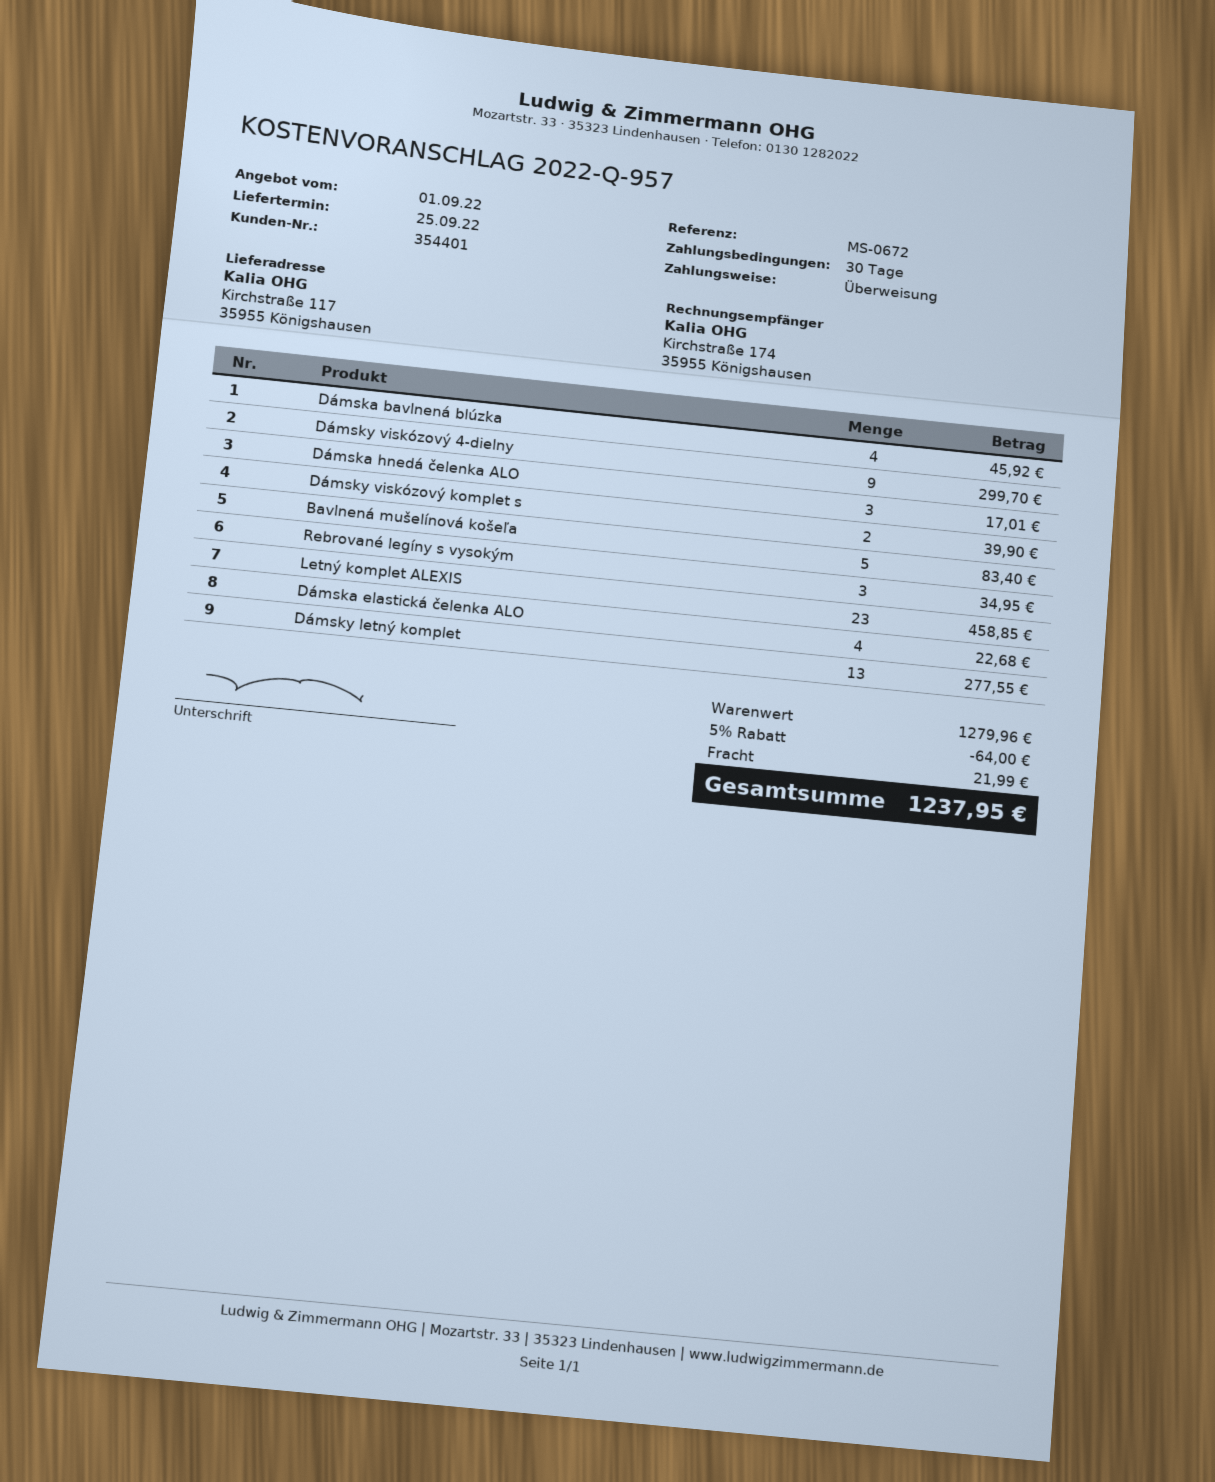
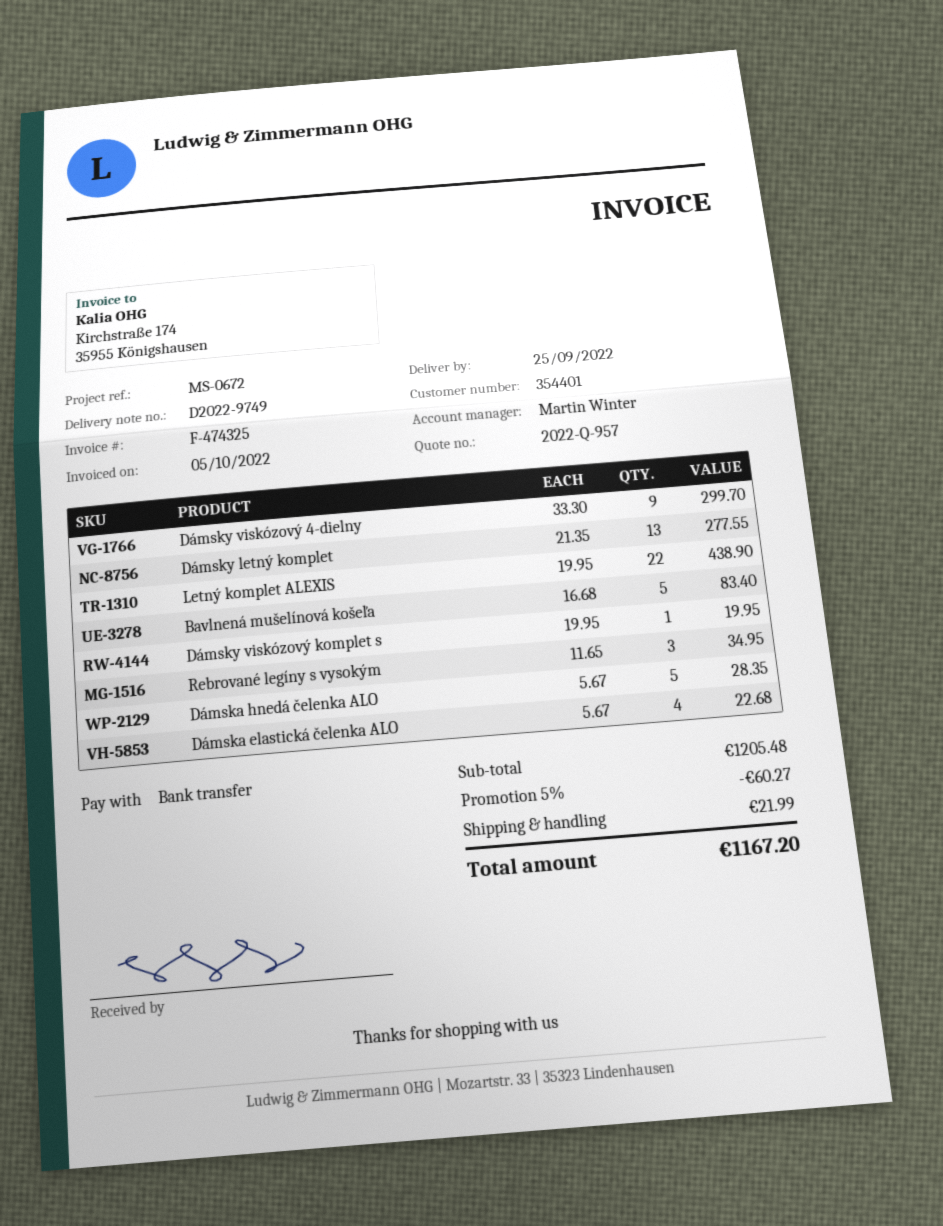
Dámska bavlnená blúzka: 4 for 45.92 -> none
Dámska hnedá čelenka ALO: 3 for 17.01 -> 5 for 28.35
Dámsky viskózový komplet s: 2 for 39.90 -> 1 for 19.95
Letný komplet ALEXIS: 23 for 458.85 -> 22 for 438.90
subtotal: 1279.96 -> 1205.48
discount: 5% = 64.00 -> 5% = 60.27
total: 1237.95 -> 1167.20

